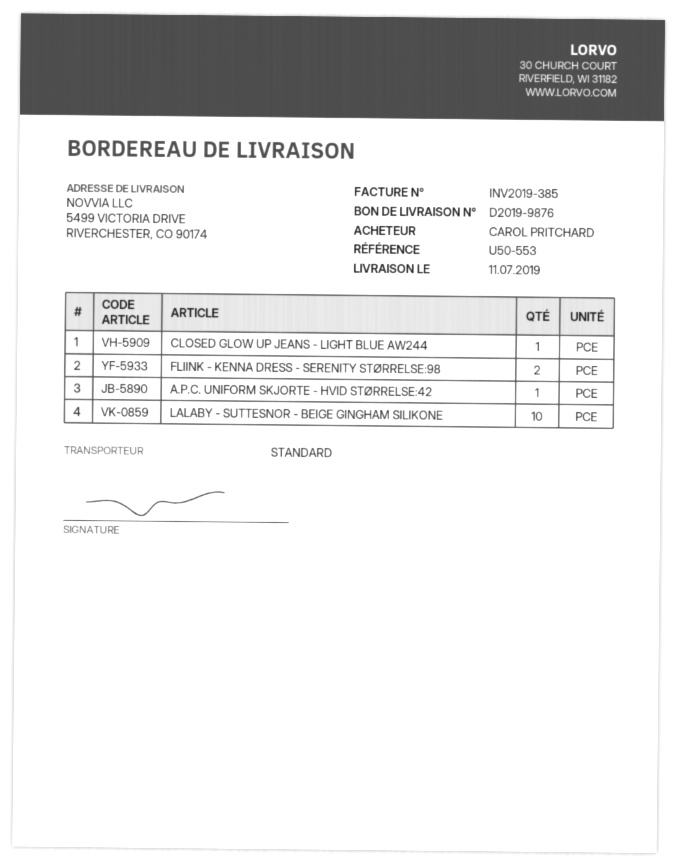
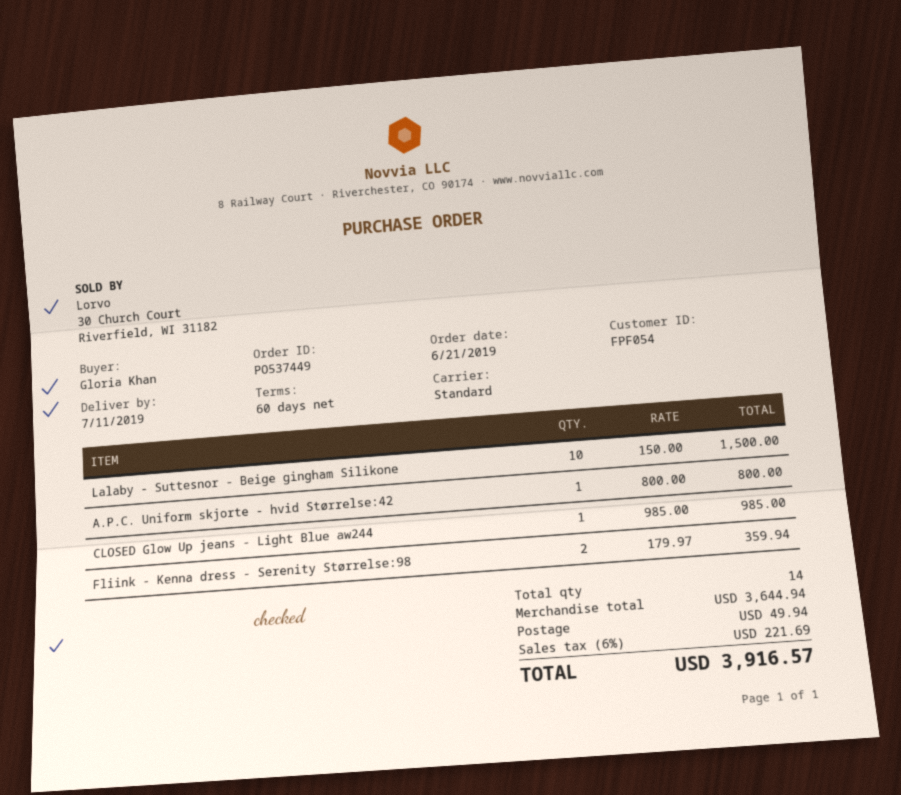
ordered by: CAROL PRITCHARD -> Gloria Khan

